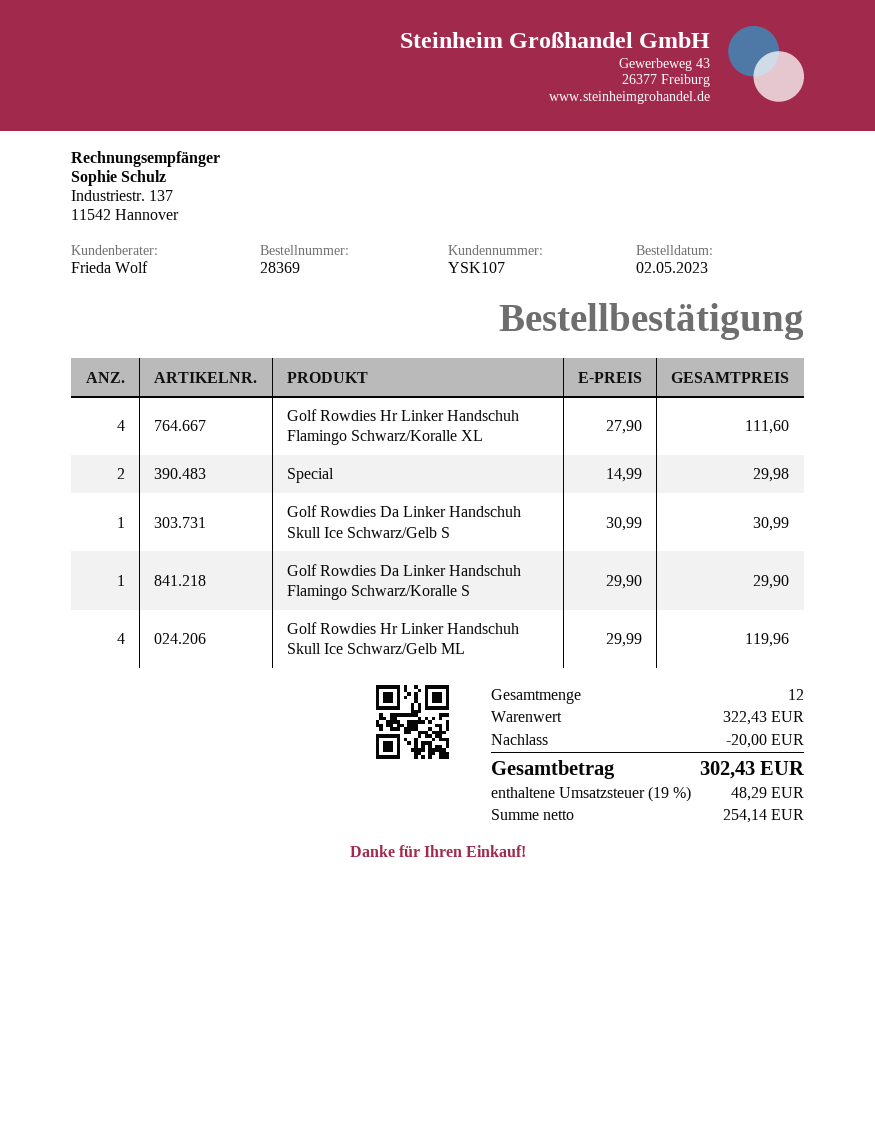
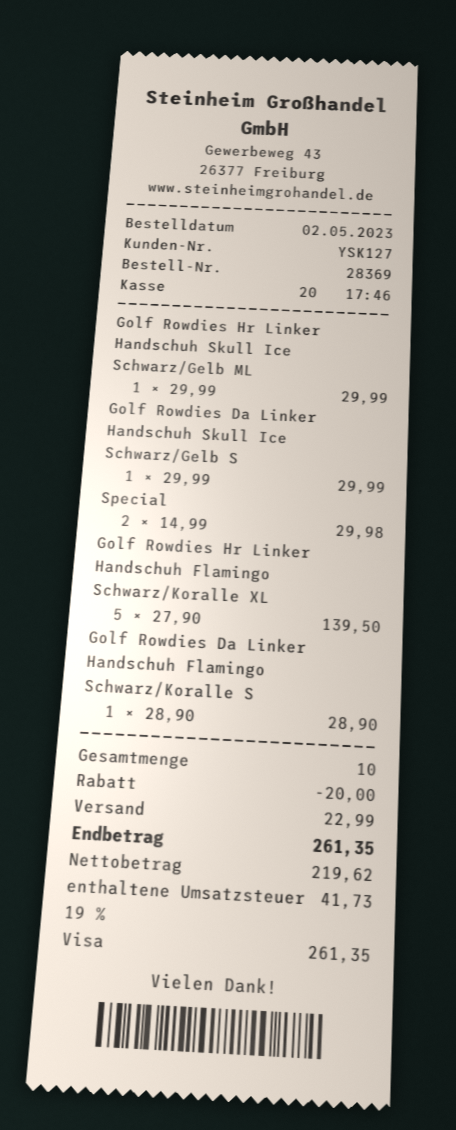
customer number: YSK107 -> YSK127
Golf Rowdies Hr Linker Handschuh Flamingo Schwarz/Koralle XL: 4 x 27.90 = 111.60 -> 5 x 27.90 = 139.50
Golf Rowdies Da Linker Handschuh Skull Ice Schwarz/Gelb S: 1 x 30.99 = 30.99 -> 1 x 29.99 = 29.99
Golf Rowdies Da Linker Handschuh Flamingo Schwarz/Koralle S: 1 x 29.90 = 29.90 -> 1 x 28.90 = 28.90
Golf Rowdies Hr Linker Handschuh Skull Ice Schwarz/Gelb ML: 4 x 29.99 = 119.96 -> 1 x 29.99 = 29.99
total quantity: 12 -> 10
shipping: none -> 22.99
net: 254.14 -> 219.62
tax: 19% = 48.29 -> 19% = 41.73
total: 302.43 -> 261.35

